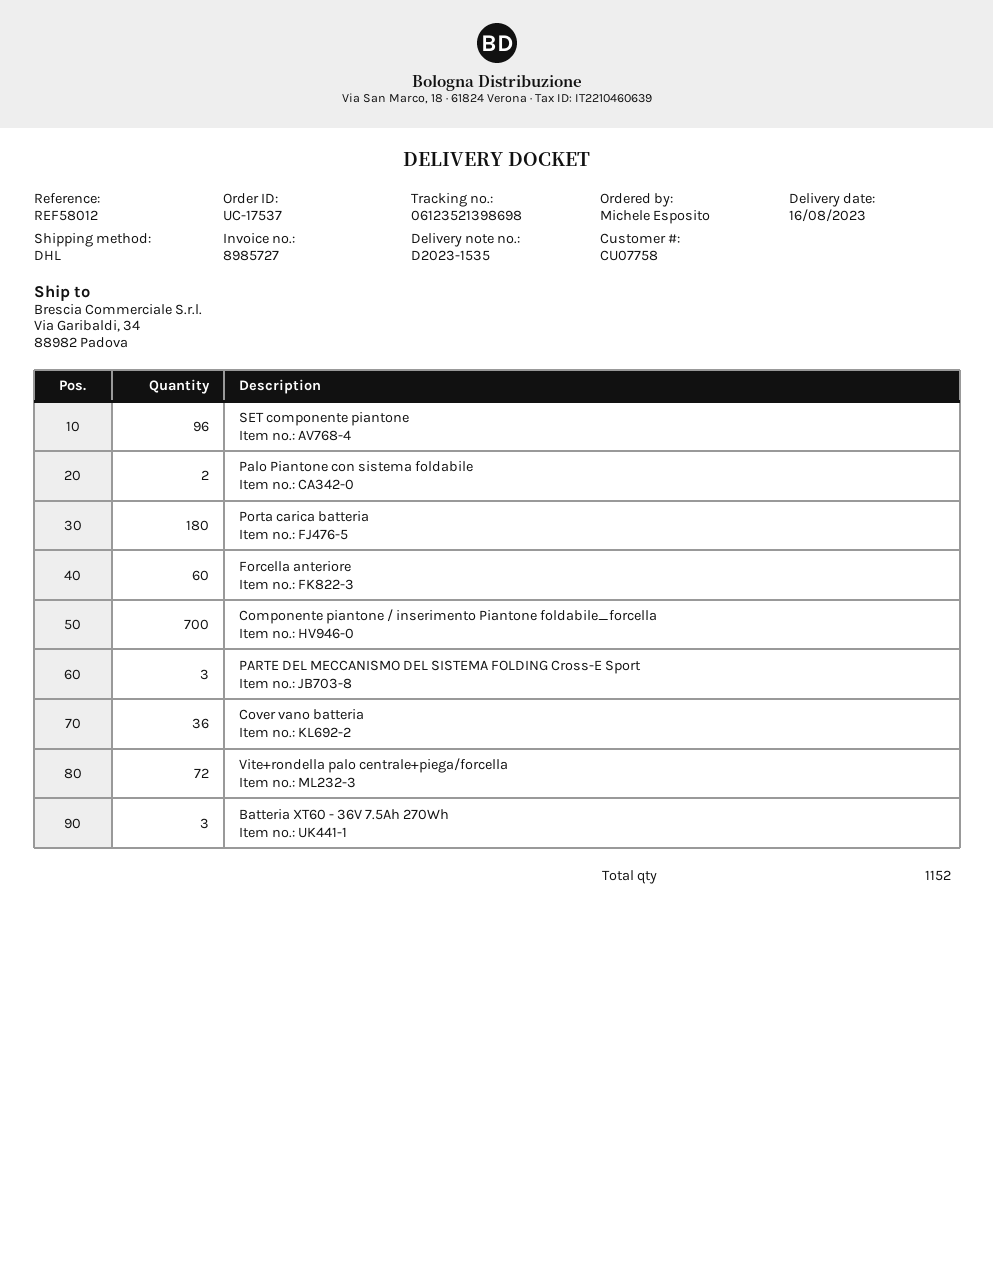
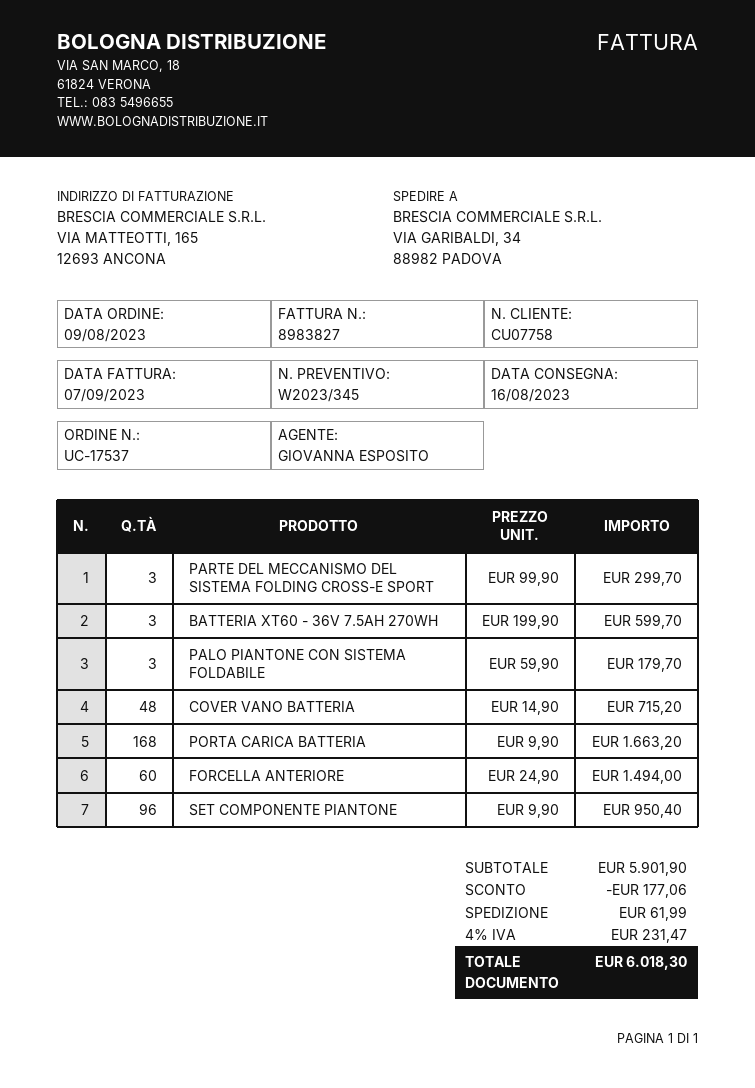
invoice number: 8985727 -> 8983827
Palo Piantone con sistema foldabile: 2 -> 3
Porta carica batteria: 180 -> 168
Componente piantone / inserimento Piantone foldabile_forcella: 700 -> none
Cover vano batteria: 36 -> 48
Vite+rondella palo centrale+piega/forcella: 72 -> none

